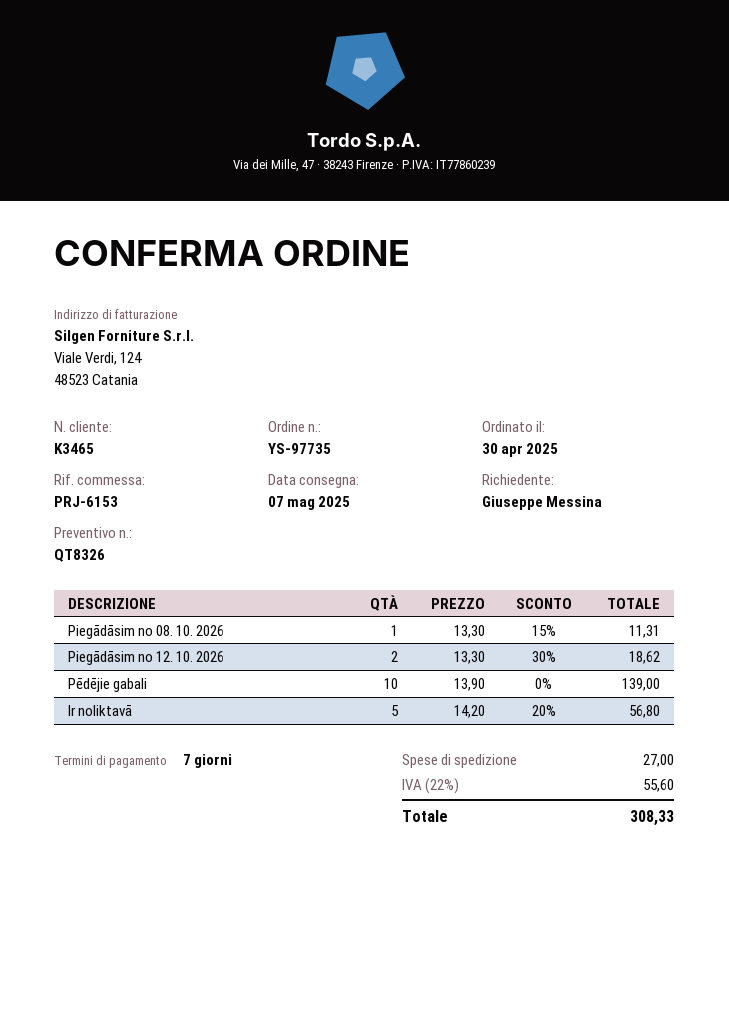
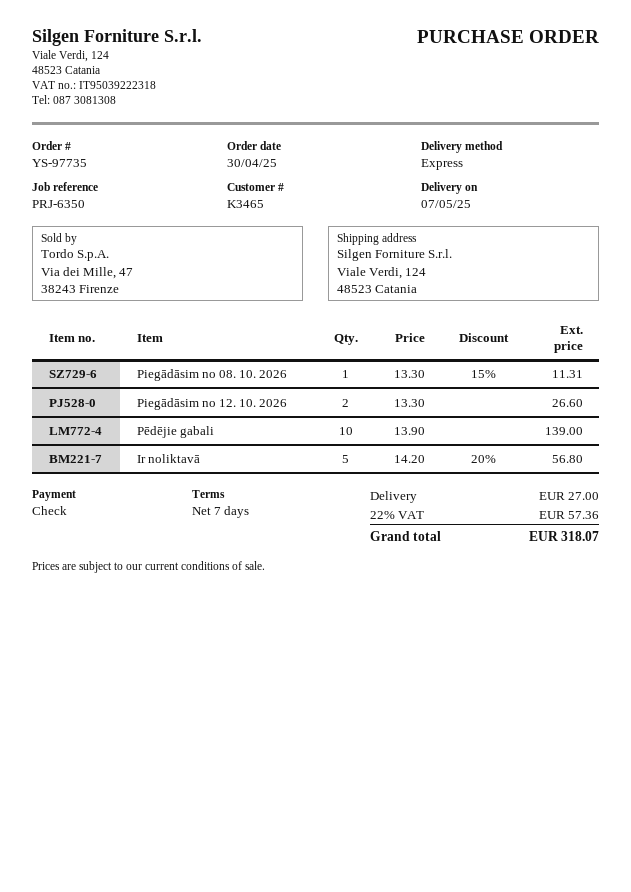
reference: PRJ-6153 -> PRJ-6350
Piegādāsim no 12. 10. 2026: 2 x 13.30 - 30% = 18.62 -> 2 x 13.30 = 26.60
tax: 22% = 55.60 -> 22% = 57.36
total: 308.33 -> 318.07

